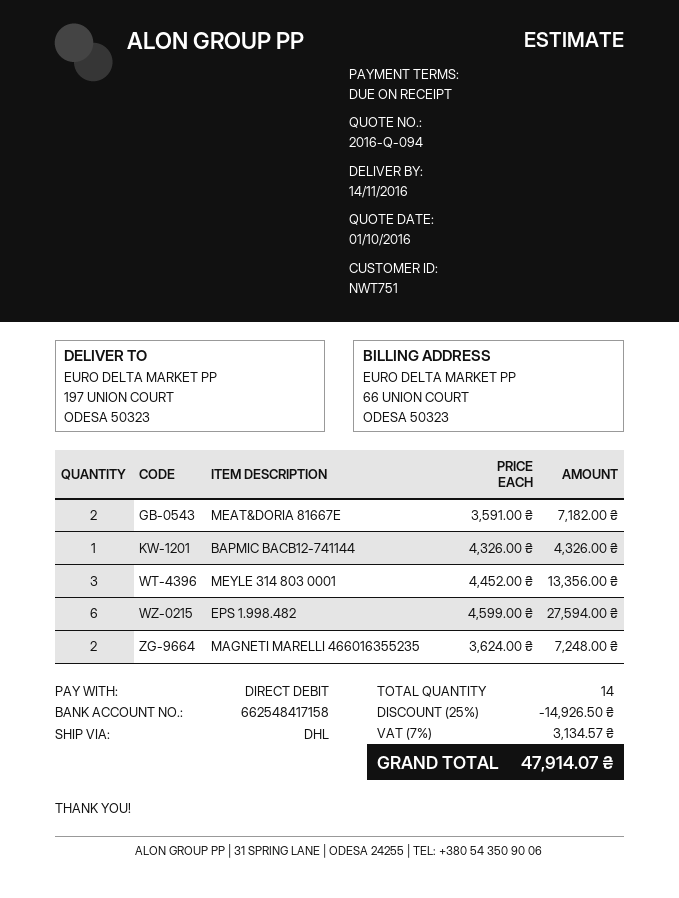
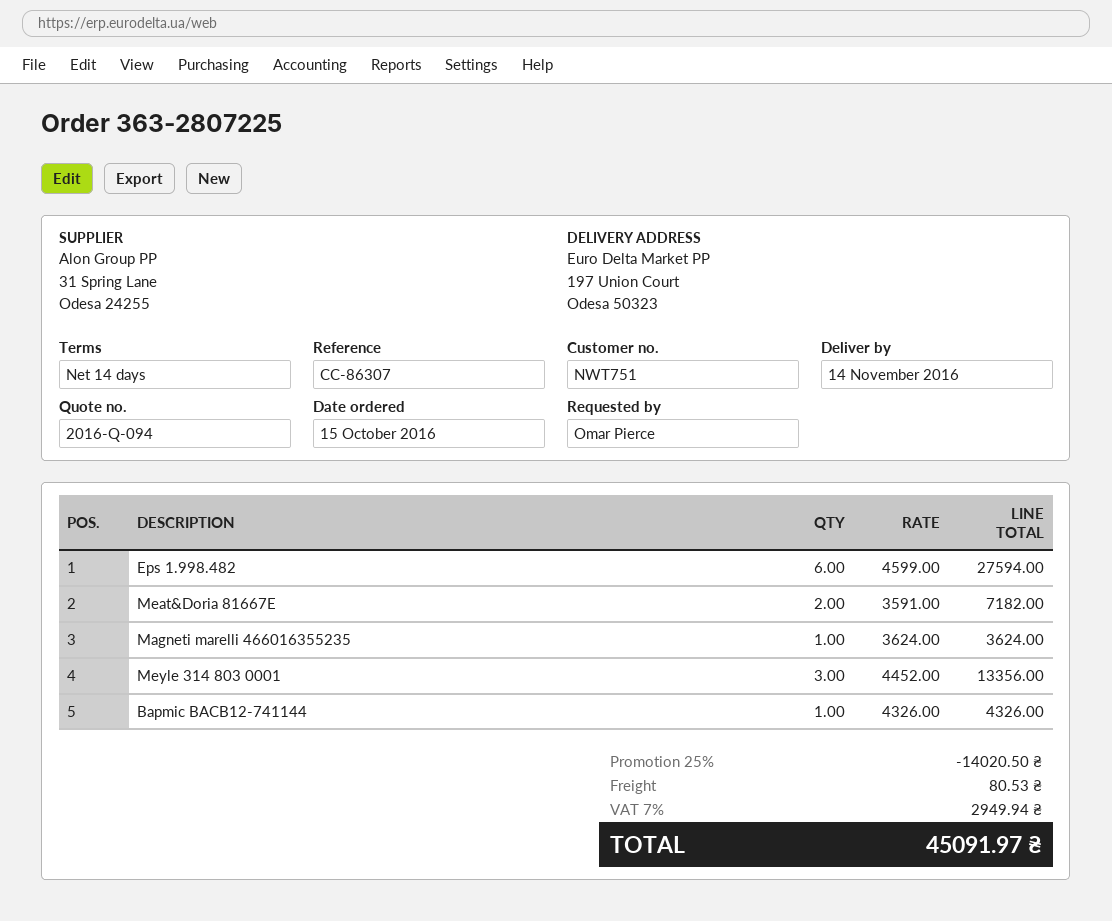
payment terms: on receipt -> 14 days
MAGNETI MARELLI 466016355235: 2 x 3624.00 = 7248.00 -> 1 x 3624.00 = 3624.00
discount: 25% = 14926.50 -> 25% = 14020.50
shipping: none -> 80.53
tax: 7% = 3134.57 -> 7% = 2949.94
total: 47914.07 -> 45091.97

